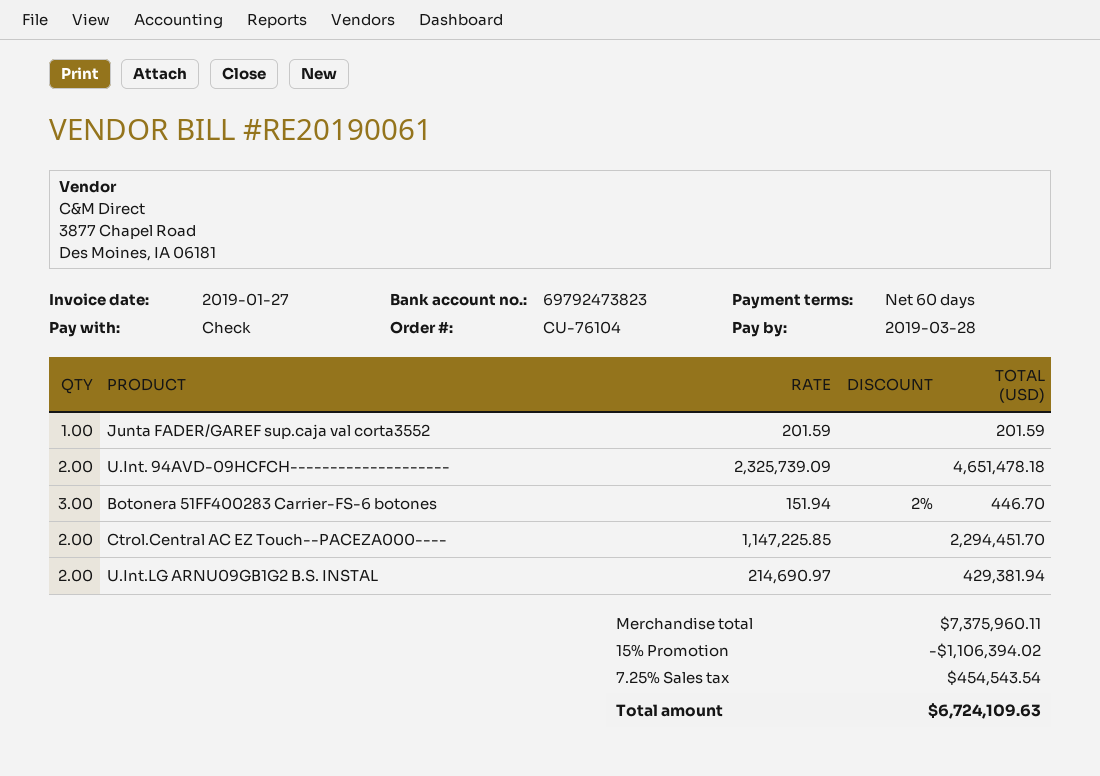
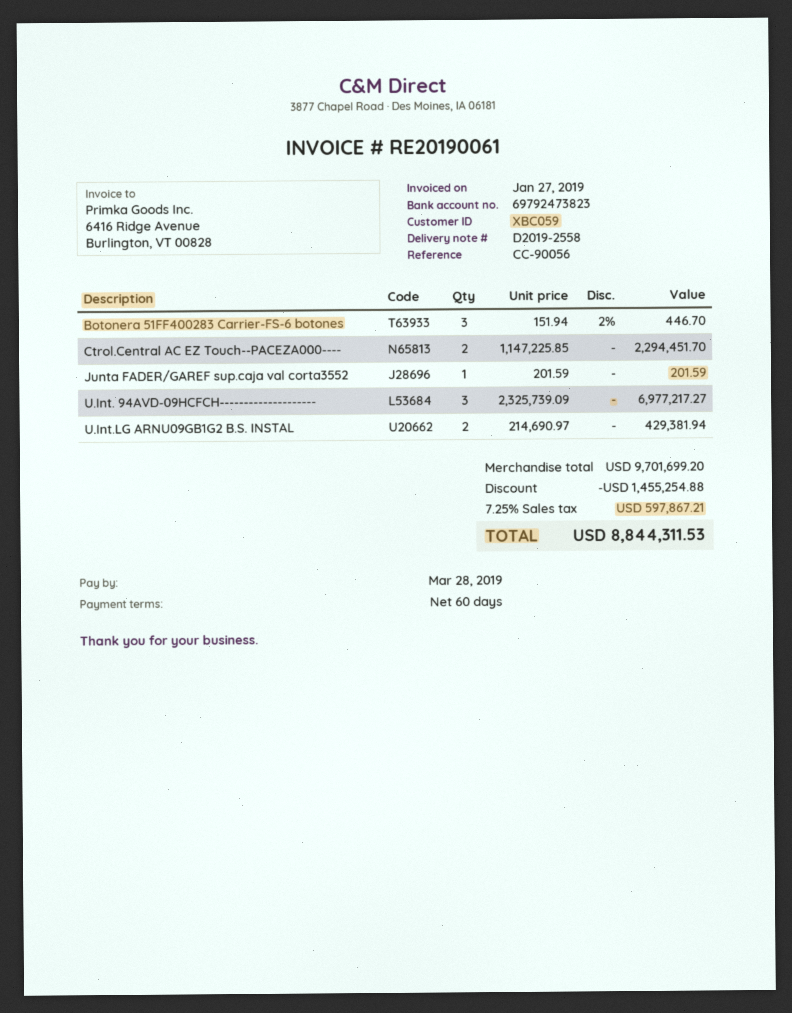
U.Int. 94AVD-09HCFCH--------------------: 2 x 2325739.09 = 4651478.18 -> 3 x 2325739.09 = 6977217.27
subtotal: 7375960.11 -> 9701699.20
discount: 1106394.02 -> 1455254.88
tax: 7.25% = 454543.54 -> 7.25% = 597867.21
total: 6724109.63 -> 8844311.53

